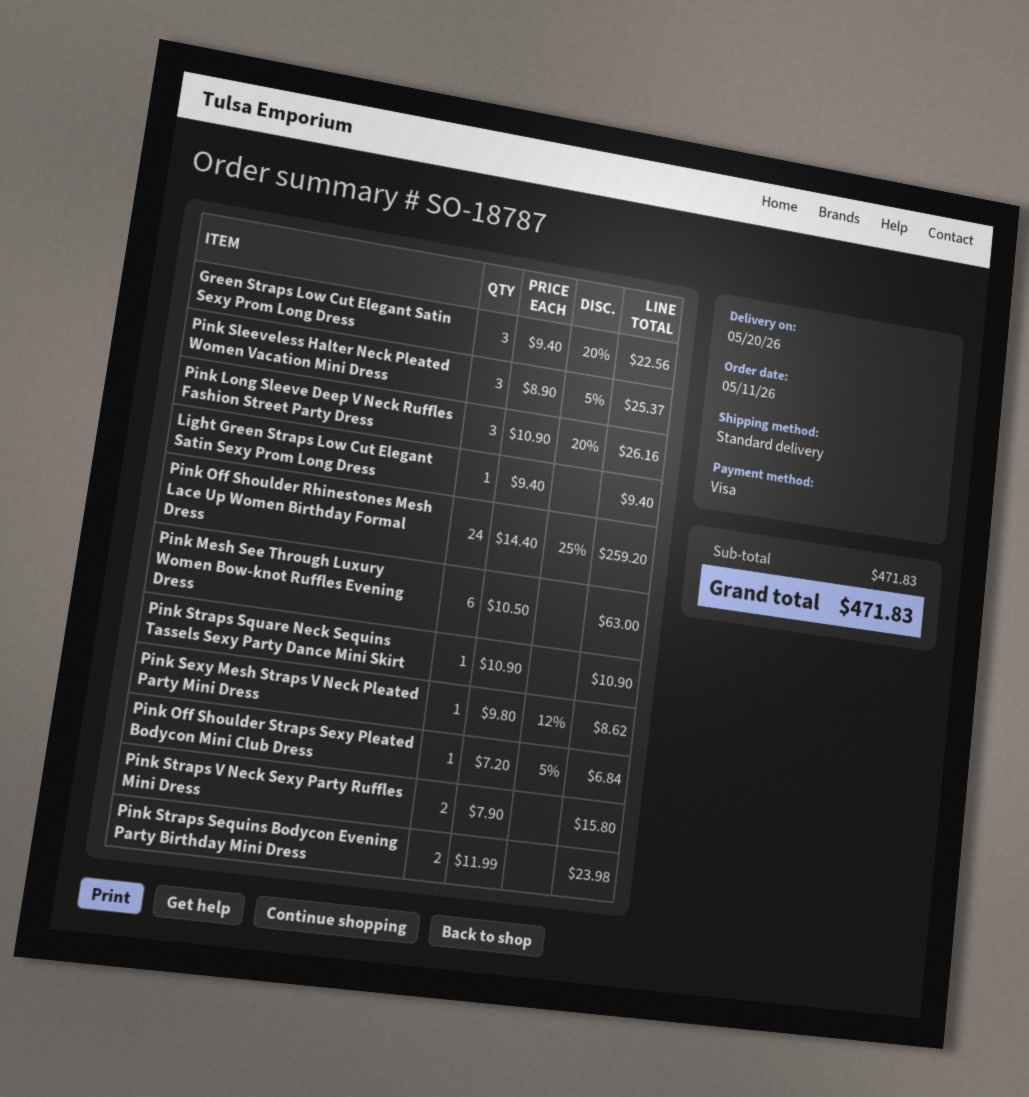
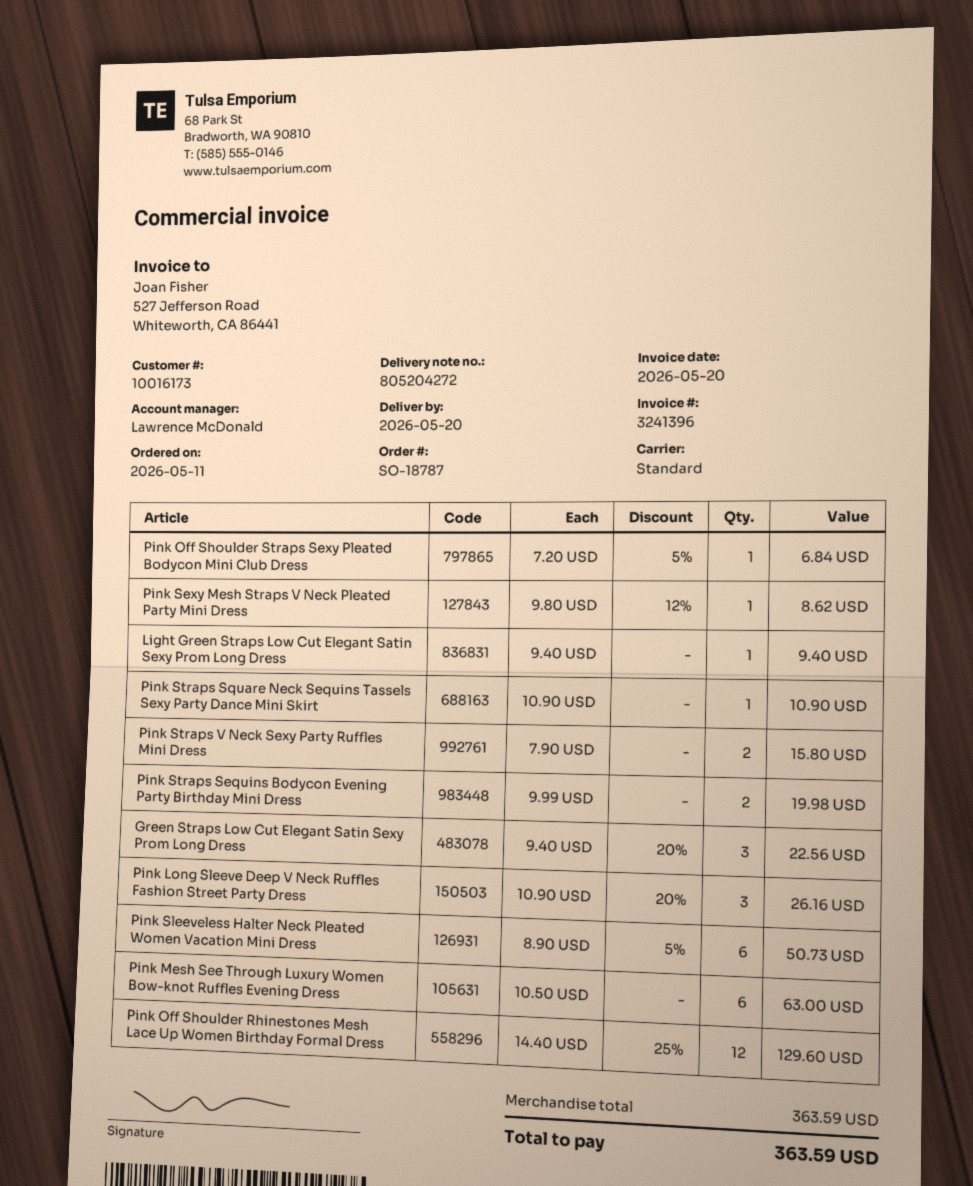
Pink Sleeveless Halter Neck Pleated Women Vacation Mini Dress: 3 x 8.90 - 5% = 25.37 -> 6 x 8.90 - 5% = 50.73
Pink Off Shoulder Rhinestones Mesh Lace Up Women Birthday Formal Dress: 24 x 14.40 - 25% = 259.20 -> 12 x 14.40 - 25% = 129.60
Pink Straps Sequins Bodycon Evening Party Birthday Mini Dress: 2 x 11.99 = 23.98 -> 2 x 9.99 = 19.98
subtotal: 471.83 -> 363.59
total: 471.83 -> 363.59

